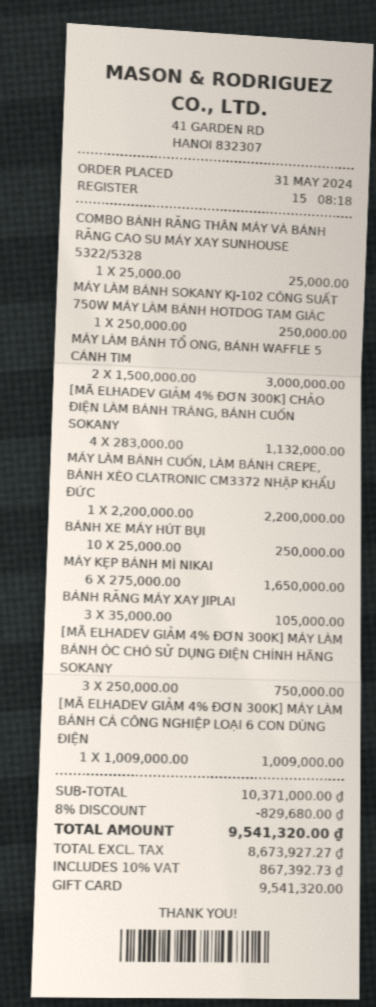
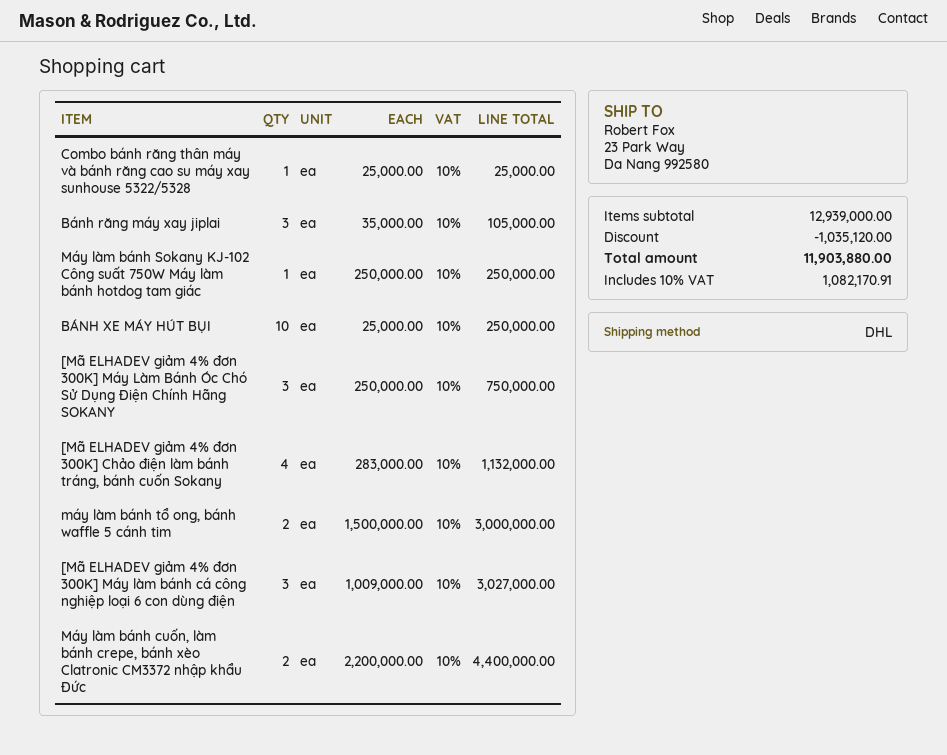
MÁY LÀM BÁNH CUỐN, LÀM BÁNH CREPE, BÁNH XÈO CLATRONIC CM3372 NHẬP KHẨU ĐỨC: 1 x 2200000.00 = 2200000.00 -> 2 x 2200000.00 = 4400000.00
MÁY KẸP BÁNH MÌ NIKAI: 6 x 275000.00 = 1650000.00 -> none
[MÃ ELHADEV GIẢM 4% ĐƠN 300K] MÁY LÀM BÁNH CÁ CÔNG NGHIỆP LOẠI 6 CON DÙNG ĐIỆN: 1 x 1009000.00 = 1009000.00 -> 3 x 1009000.00 = 3027000.00
subtotal: 10371000.00 -> 12939000.00
discount: 829680.00 -> 1035120.00
tax: 10% = 867392.73 -> 10% = 1082170.91
total: 9541320.00 -> 11903880.00

